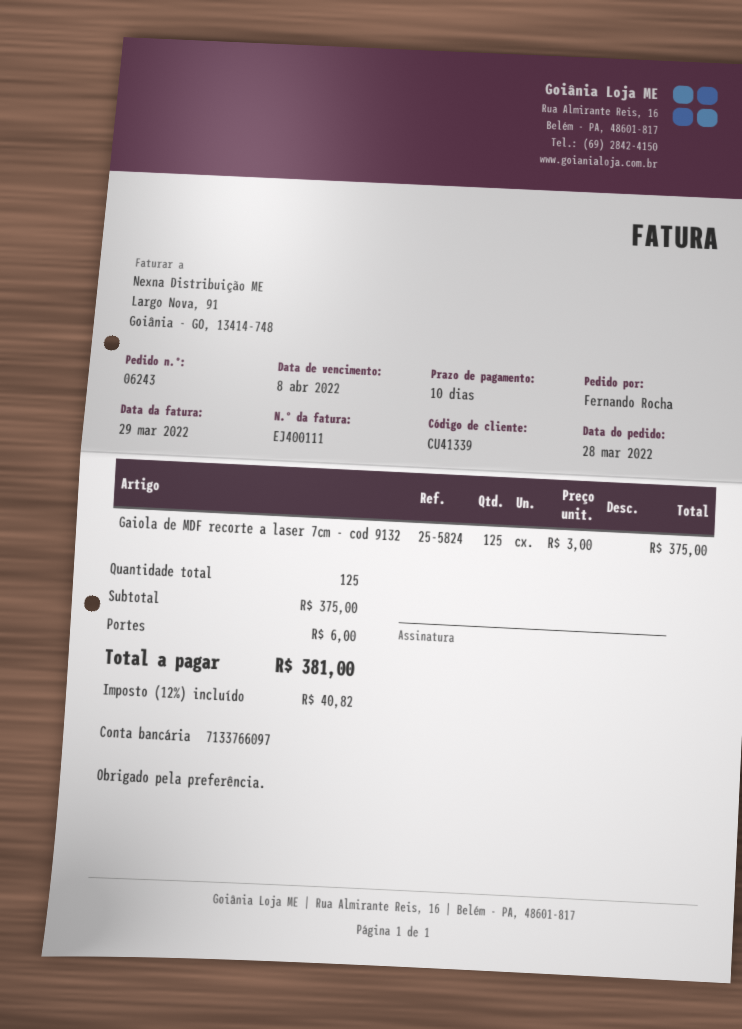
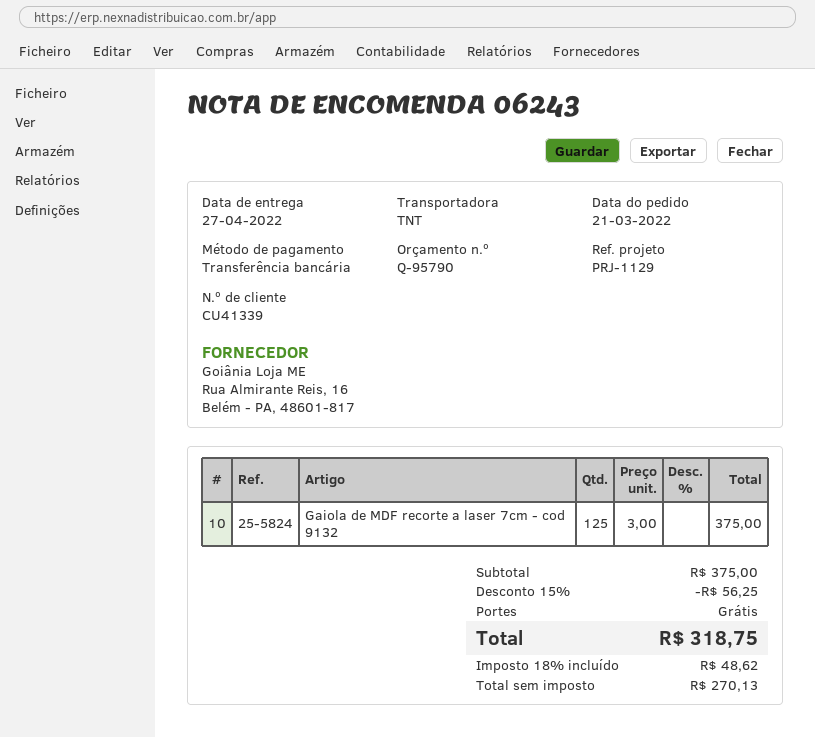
order date: 2022-03-28 -> 2022-03-21
discount: none -> 15% = 56.25
shipping: 6.00 -> 0.00
tax: 12% = 40.82 -> 18% = 48.62
total: 381.00 -> 318.75

